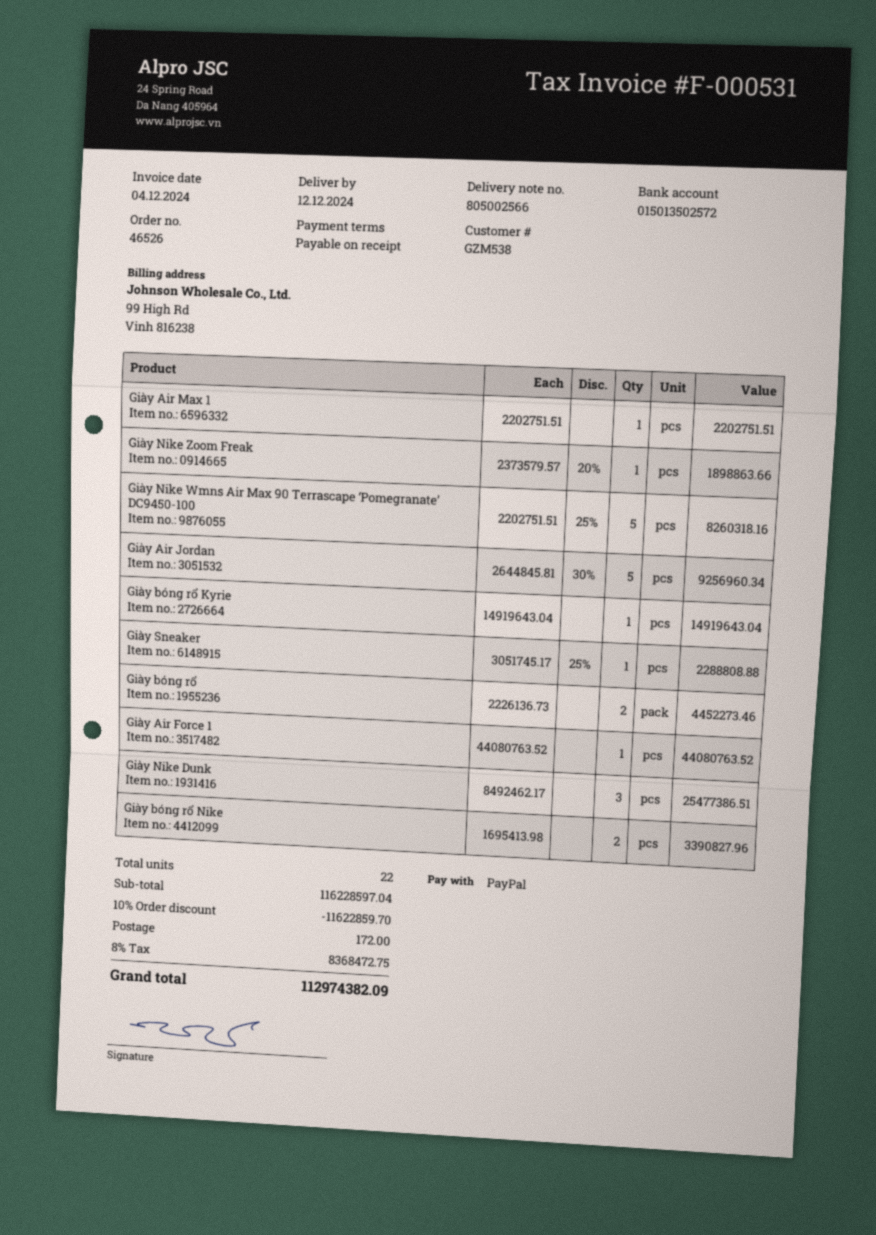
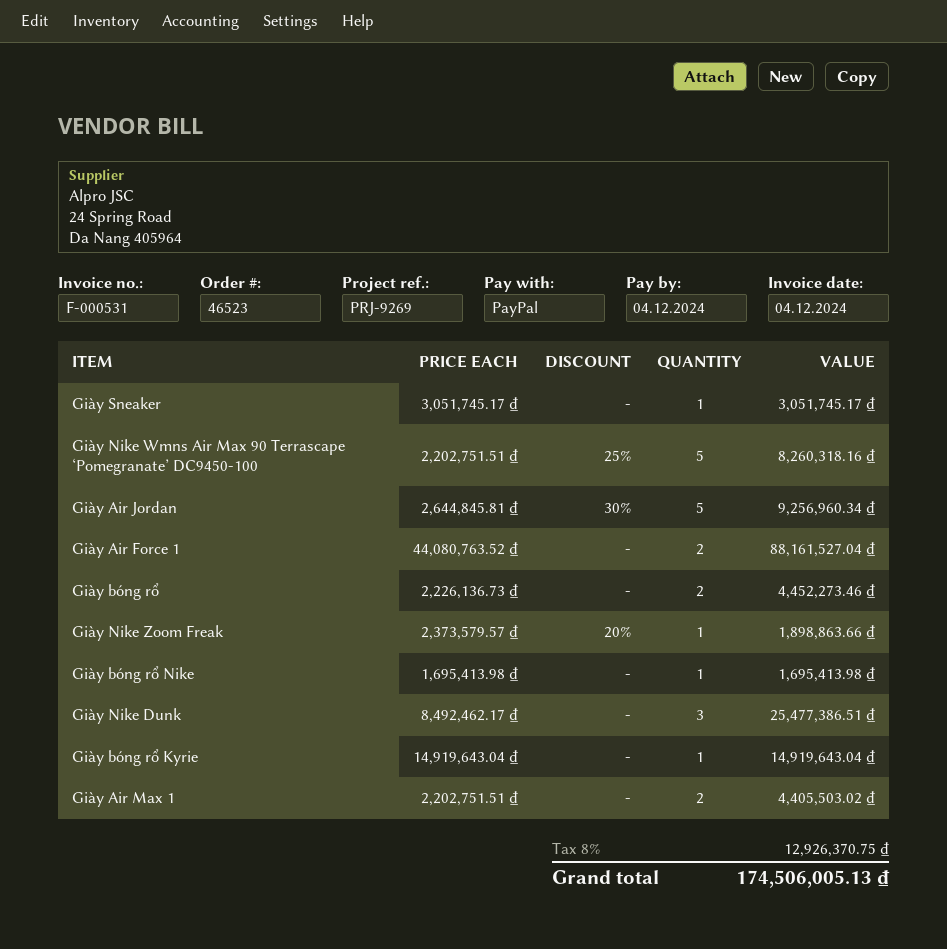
order number: 46526 -> 46523
Giày Air Max 1: 1 x 2202751.51 = 2202751.51 -> 2 x 2202751.51 = 4405503.02
Giày Sneaker: 1 x 3051745.17 - 25% = 2288808.88 -> 1 x 3051745.17 = 3051745.17
Giày Air Force 1: 1 x 44080763.52 = 44080763.52 -> 2 x 44080763.52 = 88161527.04
Giày bóng rổ Nike: 2 x 1695413.98 = 3390827.96 -> 1 x 1695413.98 = 1695413.98
discount: 10% = 11622859.70 -> none
shipping: 172.00 -> none
tax: 8% = 8368472.75 -> 8% = 12926370.75
total: 112974382.09 -> 174506005.13

